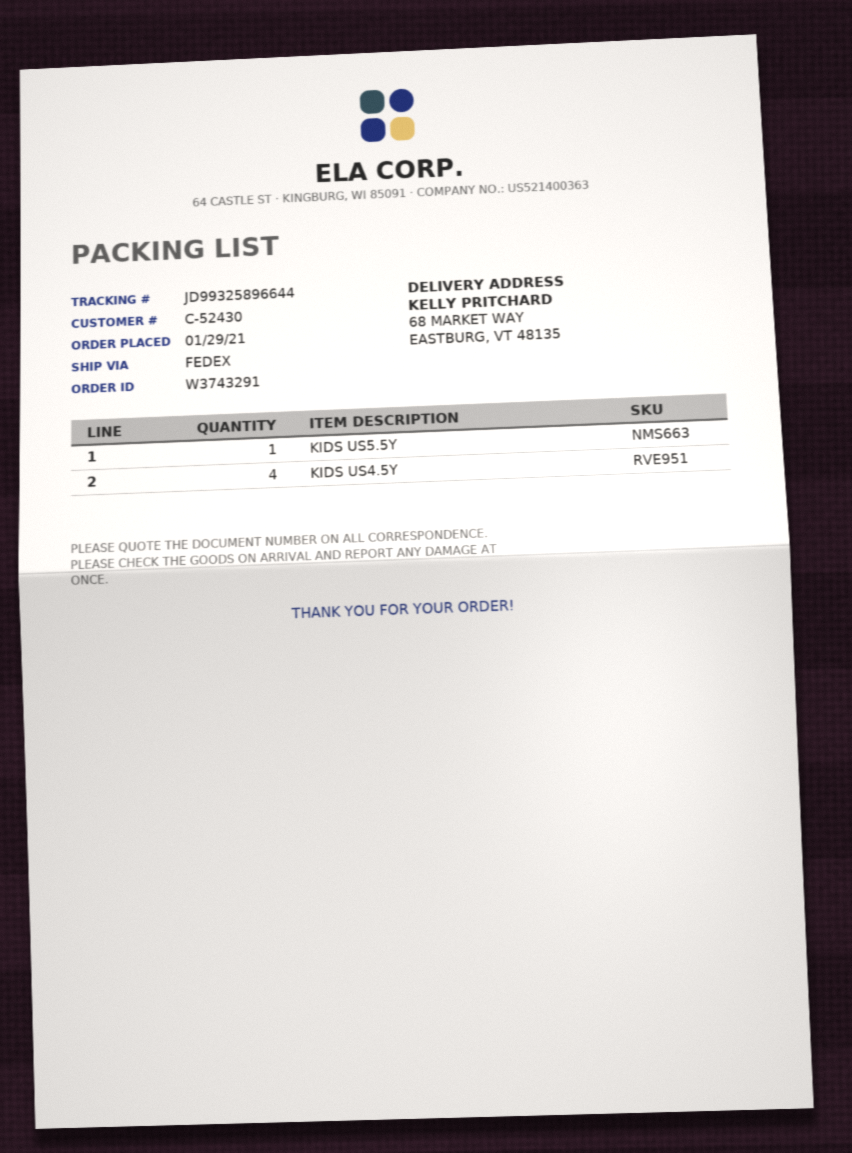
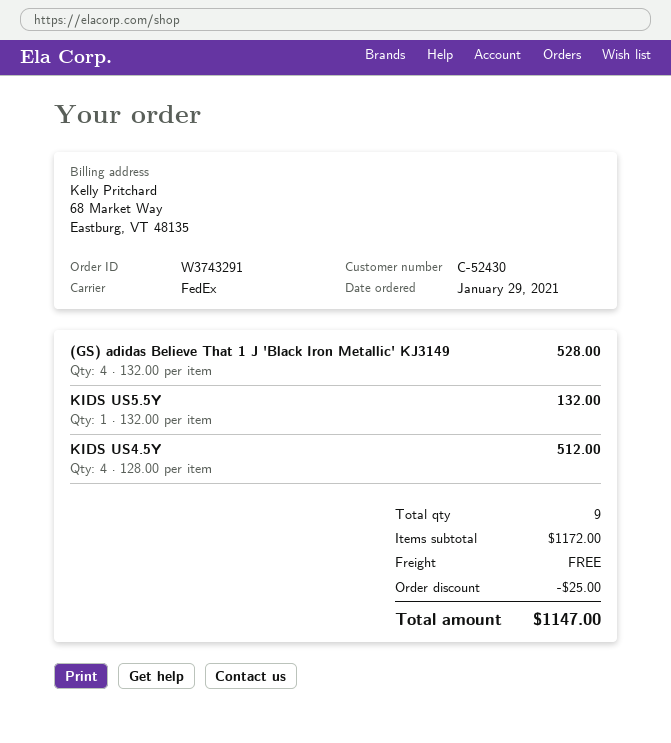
(GS) adidas Believe That 1 J 'Black Iron Metallic' KJ3149: none -> 4

